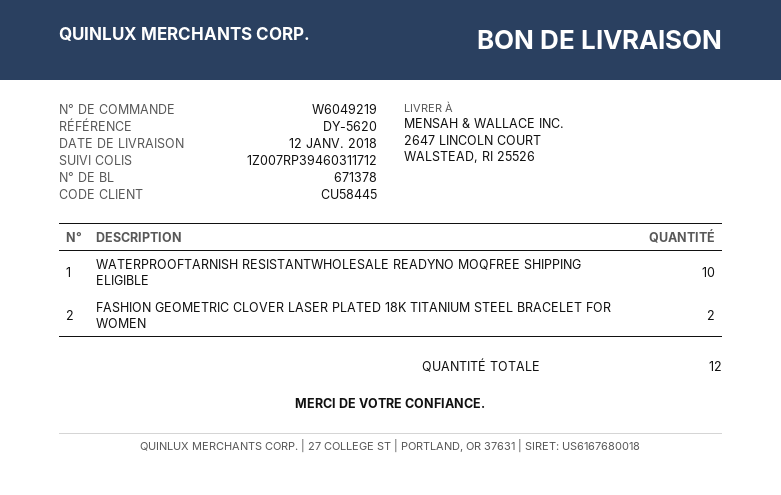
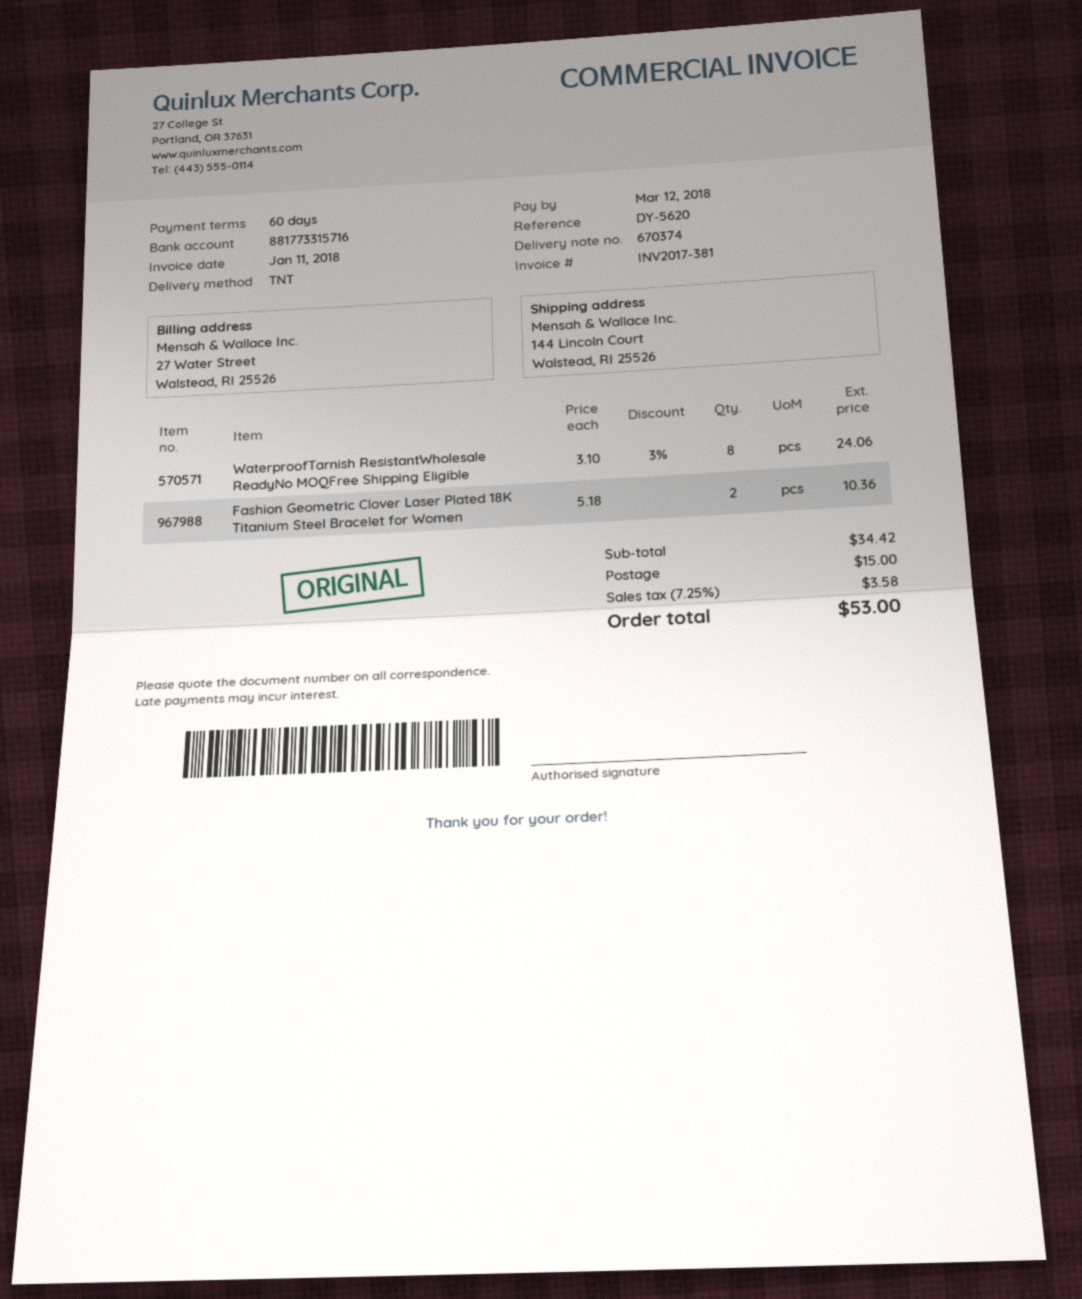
delivery note number: 671378 -> 670374
ship to: 2647 LINCOLN COURT, WALSTEAD, RI 25526 -> 144 Lincoln Court, Walstead, RI 25526
WATERPROOFTARNISH RESISTANTWHOLESALE READYNO MOQFREE SHIPPING ELIGIBLE: 10 -> 8

